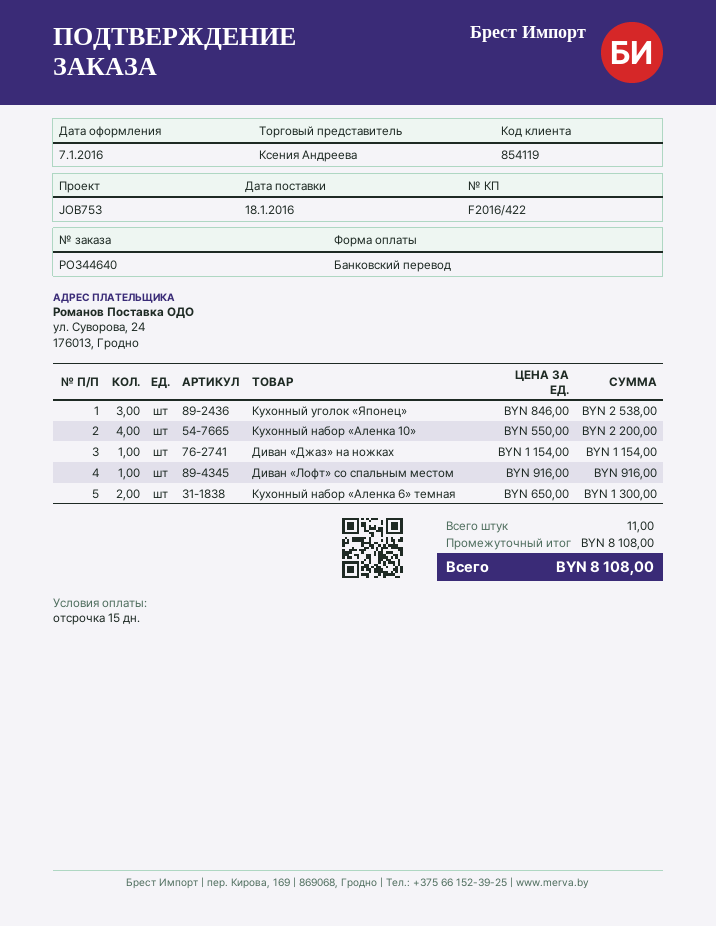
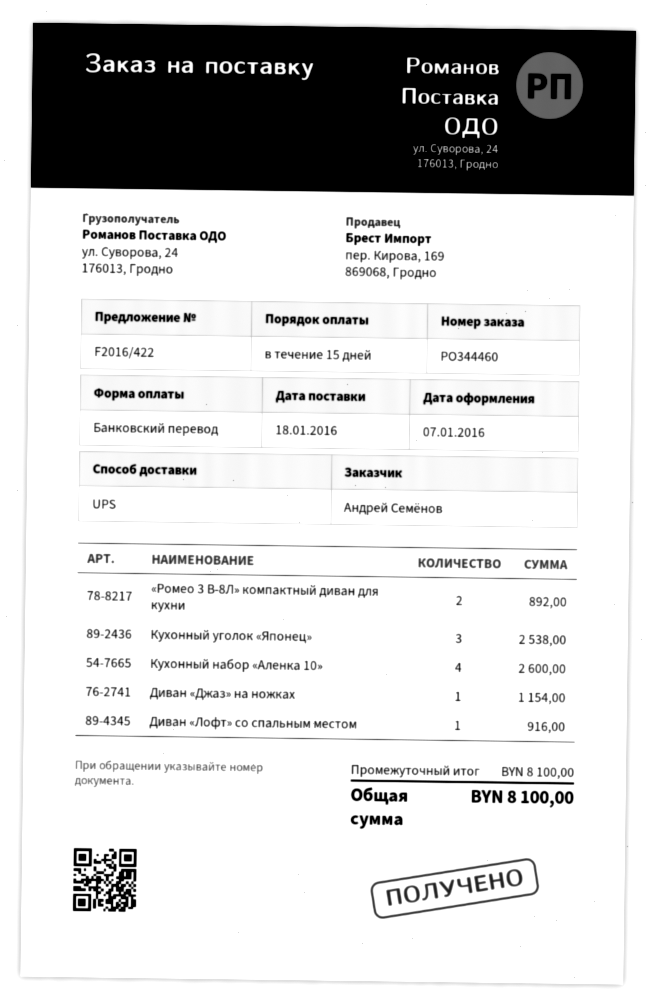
order number: PO344640 -> PO344460
Кухонный набор «Аленка 10»: 4 for 2200.00 -> 4 for 2600.00
Кухонный набор «Аленка 6» темная: 2 for 1300.00 -> none
«Ромео 3 В-8Л» компактный диван для кухни: none -> 2 for 892.00
subtotal: 8108.00 -> 8100.00
total: 8108.00 -> 8100.00

